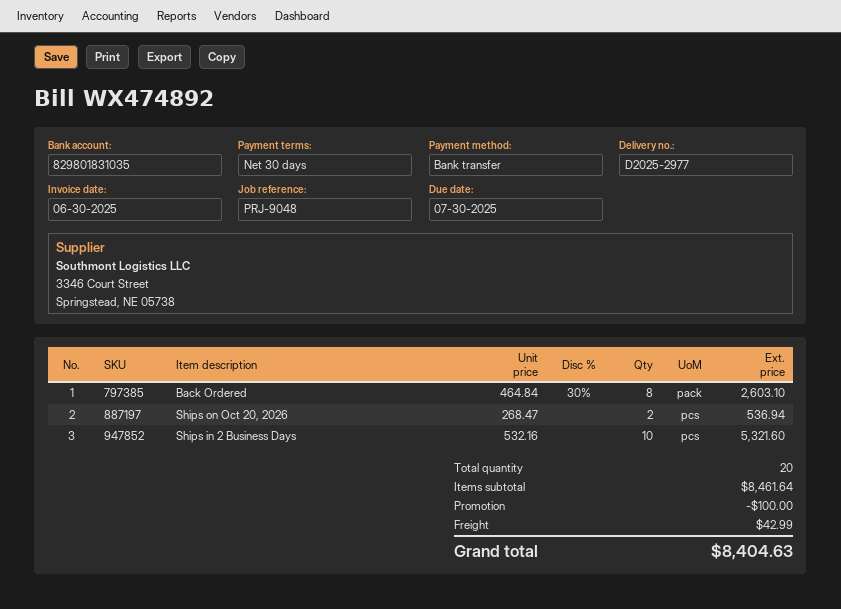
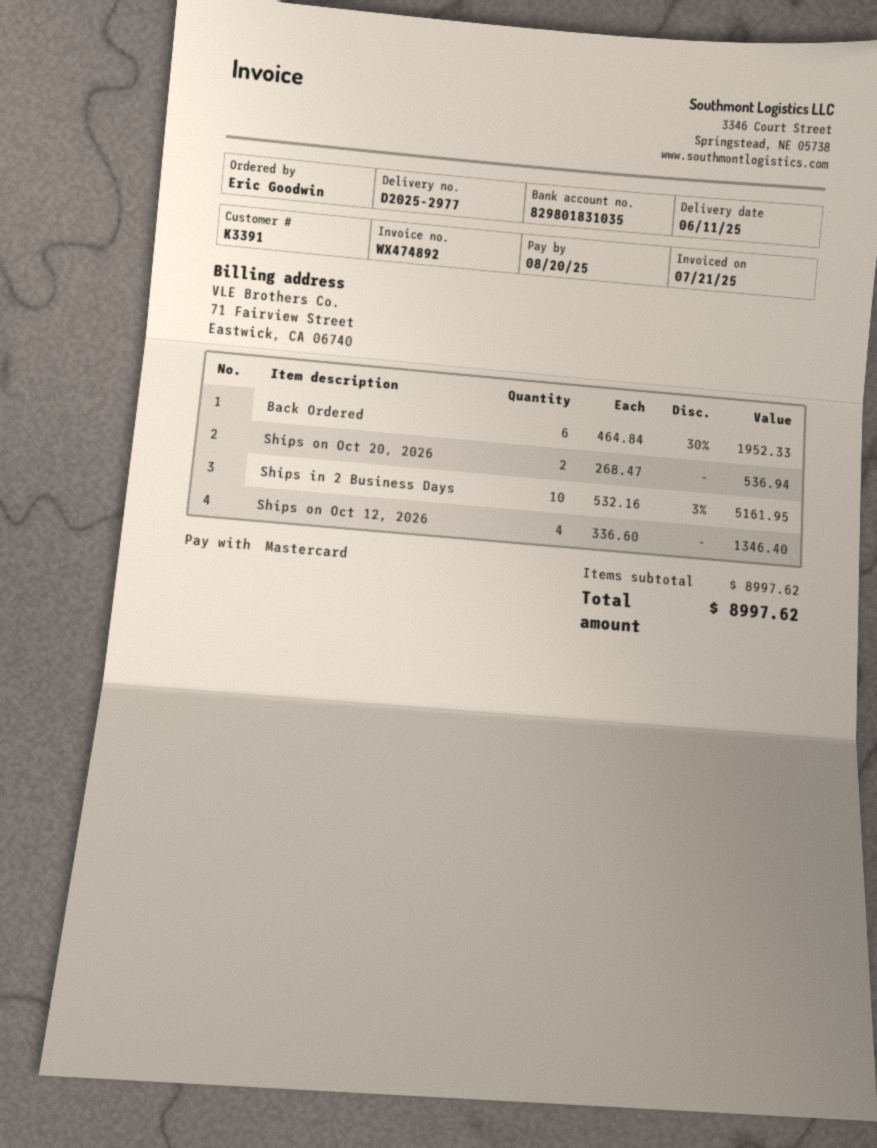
invoice date: 2025-06-30 -> 2025-07-21
due date: 2025-07-30 -> 2025-08-20
payment method: bank transfer -> Mastercard
Back Ordered: 8 x 464.84 - 30% = 2603.10 -> 6 x 464.84 - 30% = 1952.33
Ships in 2 Business Days: 10 x 532.16 = 5321.60 -> 10 x 532.16 - 3% = 5161.95
Ships on Oct 12, 2026: none -> 4 x 336.60 = 1346.40
subtotal: 8461.64 -> 8997.62
discount: 100.00 -> none
shipping: 42.99 -> none
total: 8404.63 -> 8997.62

